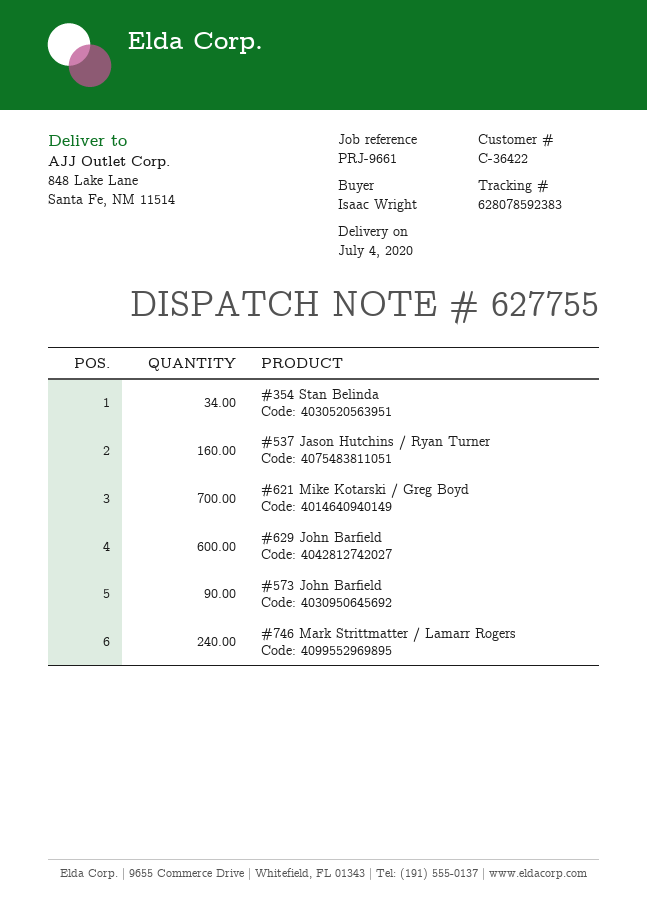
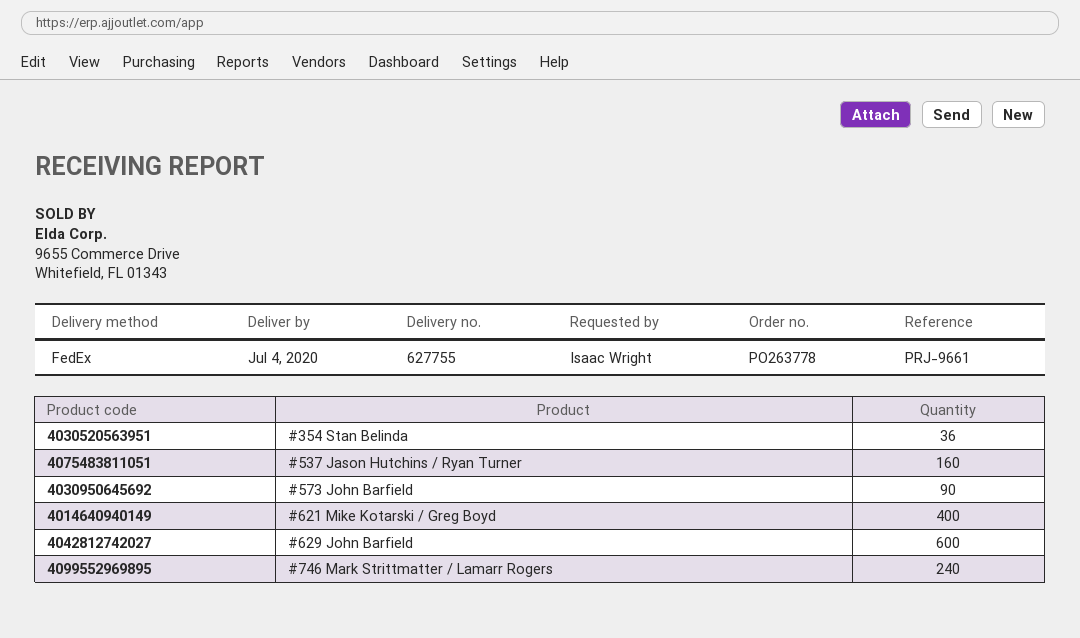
#354 Stan Belinda: 34 -> 36
#621 Mike Kotarski / Greg Boyd: 700 -> 400

